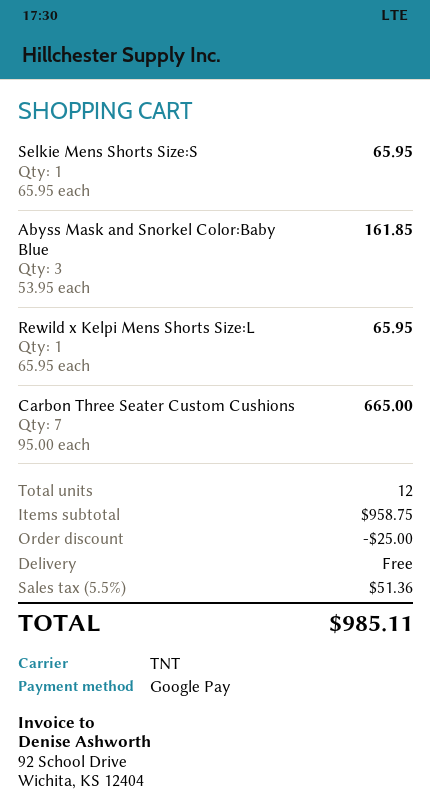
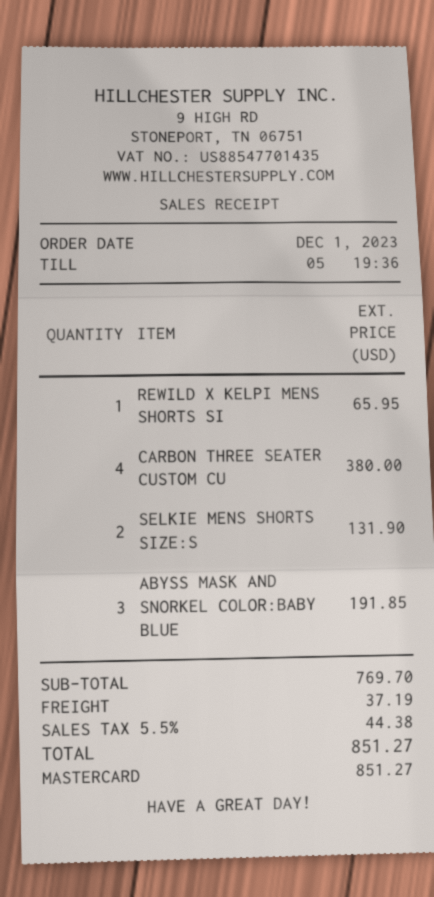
payment method: Google Pay -> Mastercard
Selkie Mens Shorts Size:S: 1 for 65.95 -> 2 for 131.90
Abyss Mask and Snorkel Color:Baby Blue: 3 for 161.85 -> 3 for 191.85
Carbon Three Seater Custom Cushions: 7 for 665.00 -> 4 for 380.00
subtotal: 958.75 -> 769.70
discount: 25.00 -> none
shipping: 0.00 -> 37.19
tax: 5.5% = 51.36 -> 5.5% = 44.38
total: 985.11 -> 851.27

